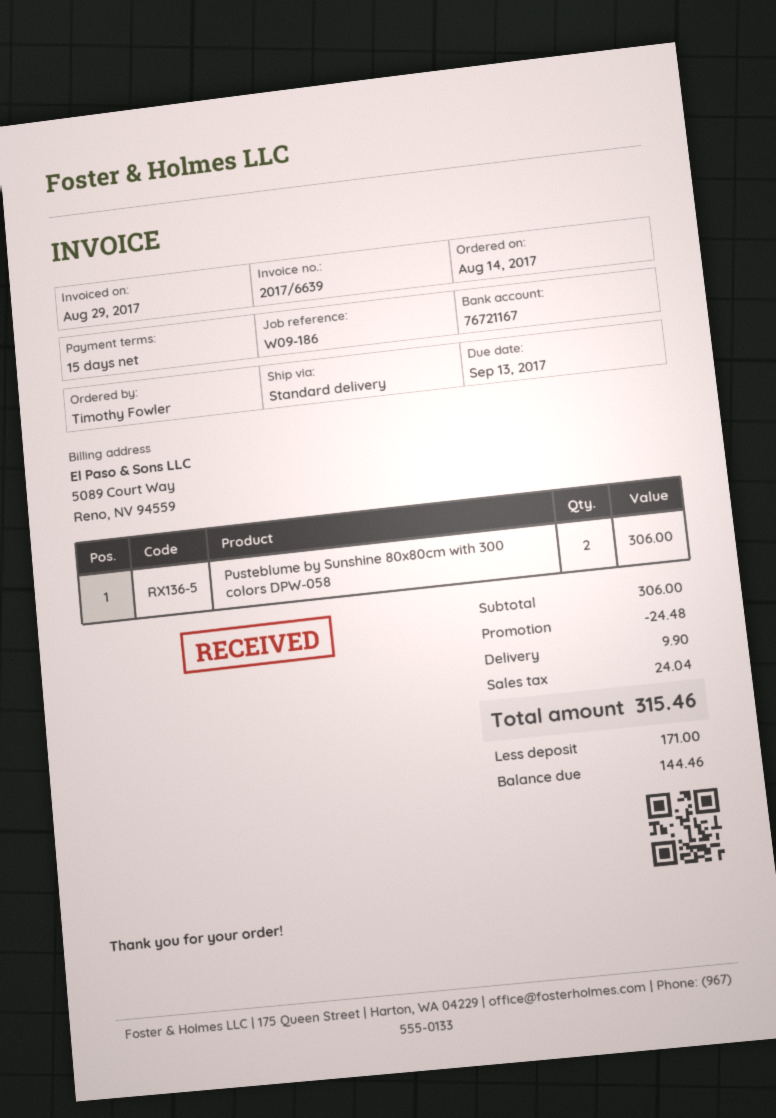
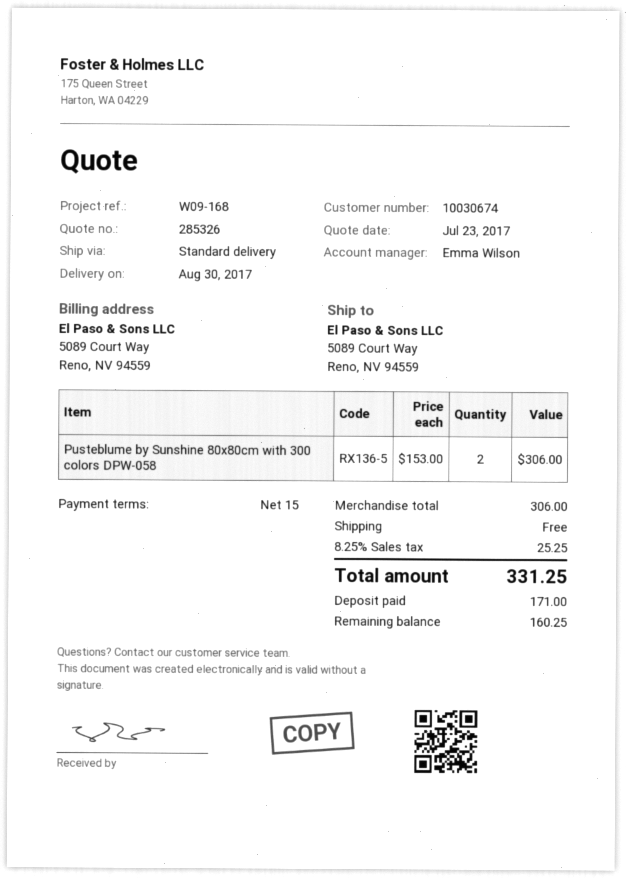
reference: W09-186 -> W09-168
discount: 24.48 -> none
shipping: 9.90 -> 0.00
tax: 24.04 -> 25.25
total: 315.46 -> 331.25
balance: 144.46 -> 160.25

